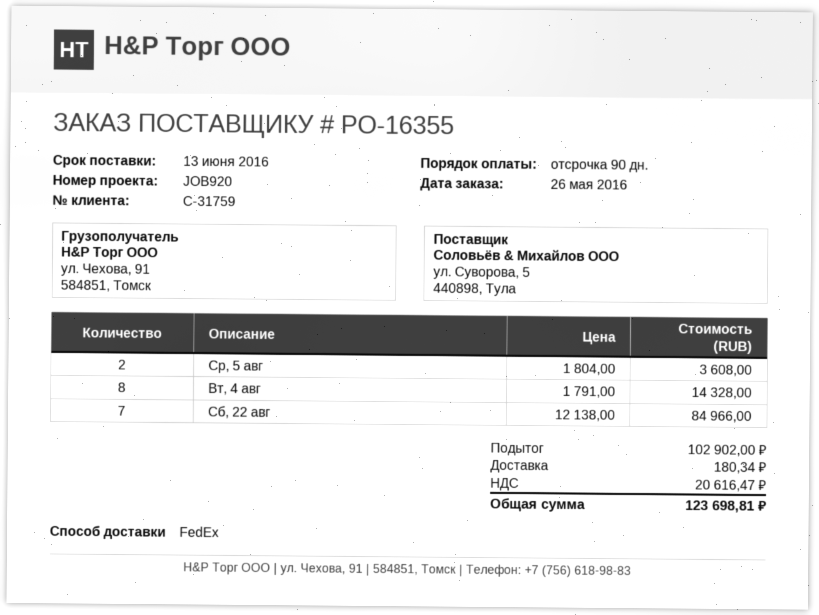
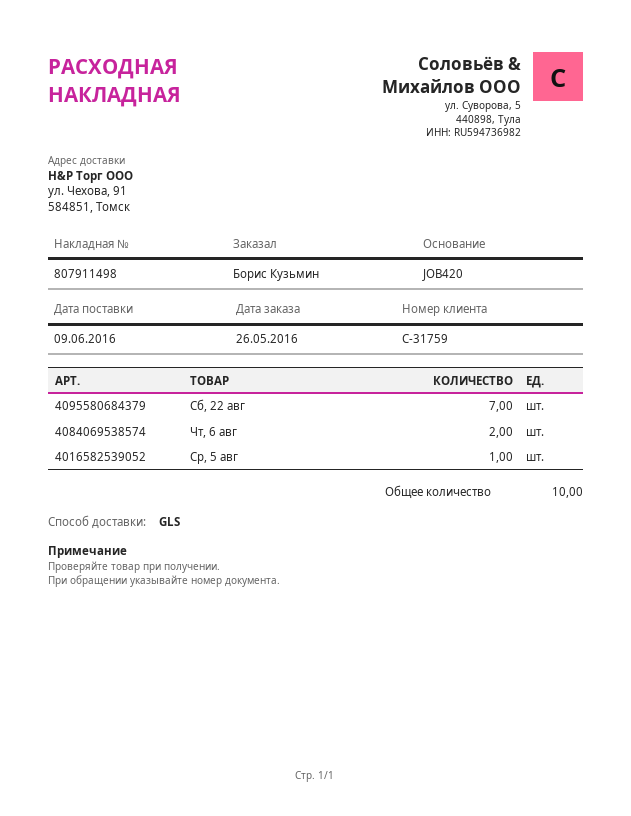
delivery date: 2016-06-13 -> 2016-06-09
reference: JOB920 -> JOB420
shipping method: FedEx -> GLS
Ср, 5 авг: 2 -> 1
Вт, 4 авг: 8 -> none
Чт, 6 авг: none -> 2

